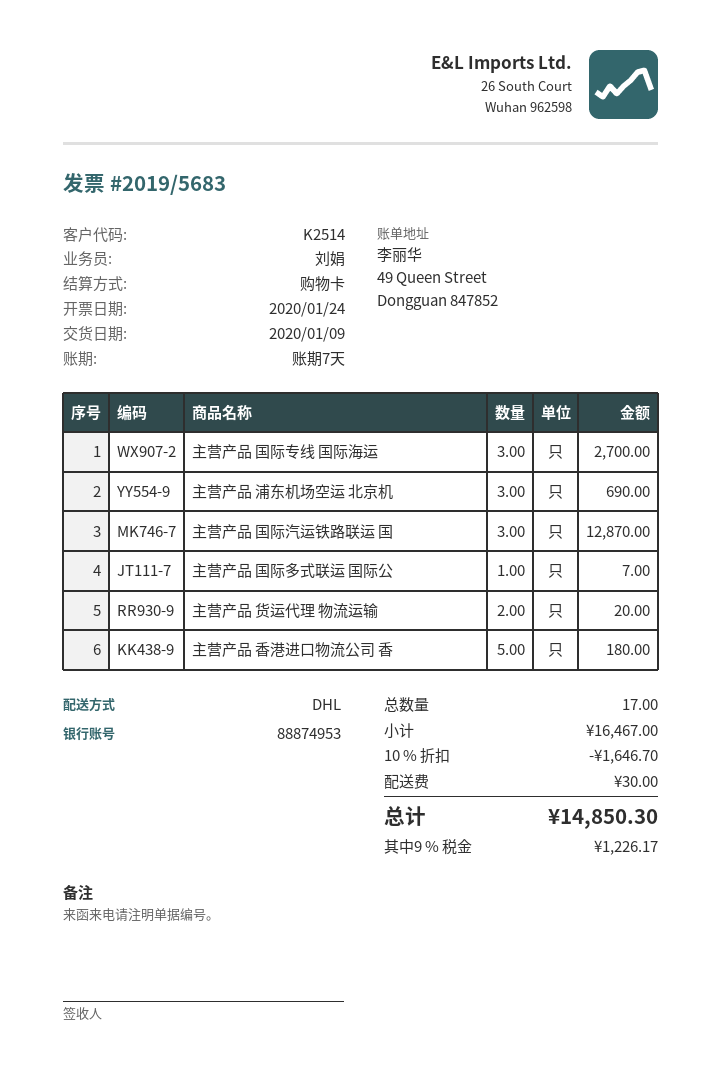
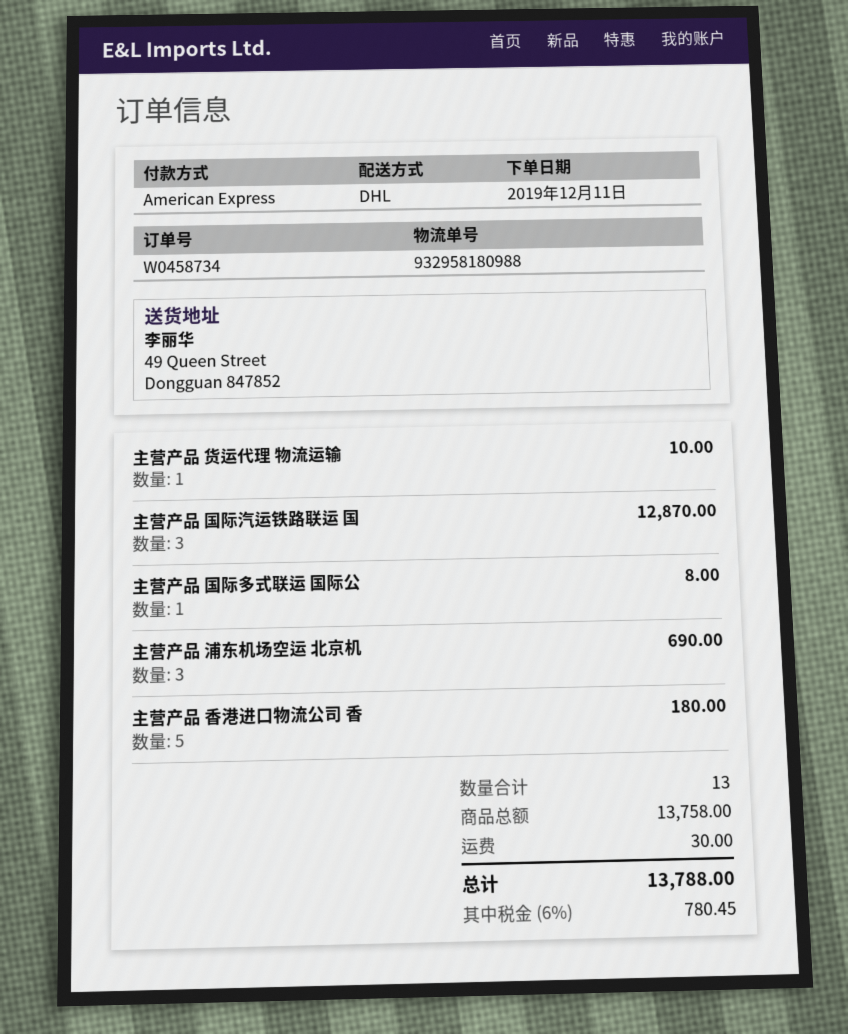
payment method: gift card -> American Express
主营产品 国际专线 国际海运: 3 for 2700.00 -> none
主营产品 国际多式联运 国际公: 1 for 7.00 -> 1 for 8.00
主营产品 货运代理 物流运输: 2 for 20.00 -> 1 for 10.00
total quantity: 17 -> 13
subtotal: 16467.00 -> 13758.00
discount: 10% = 1646.70 -> none
tax: 9% = 1226.17 -> 6% = 780.45
total: 14850.30 -> 13788.00

